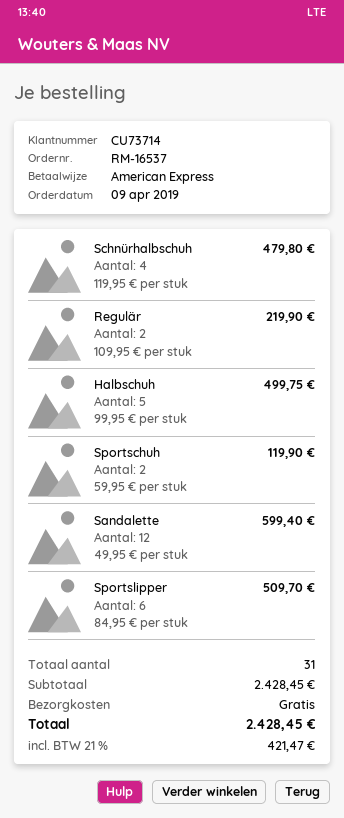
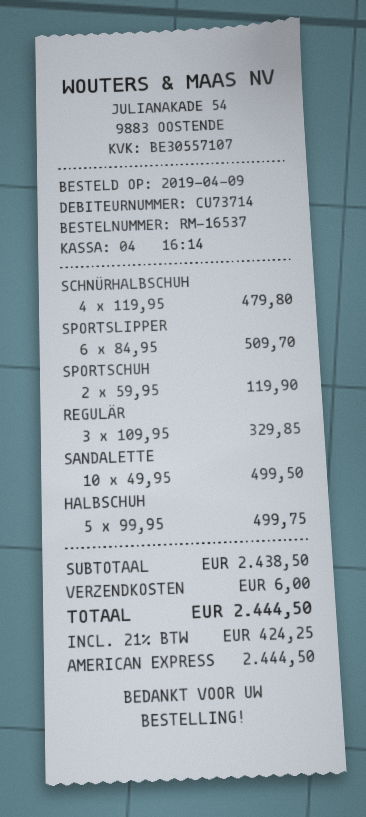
Regulär: 2 x 109.95 = 219.90 -> 3 x 109.95 = 329.85
Sandalette: 12 x 49.95 = 599.40 -> 10 x 49.95 = 499.50
subtotal: 2428.45 -> 2438.50
shipping: 0.00 -> 6.00
tax: 21% = 421.47 -> 21% = 424.25
total: 2428.45 -> 2444.50

